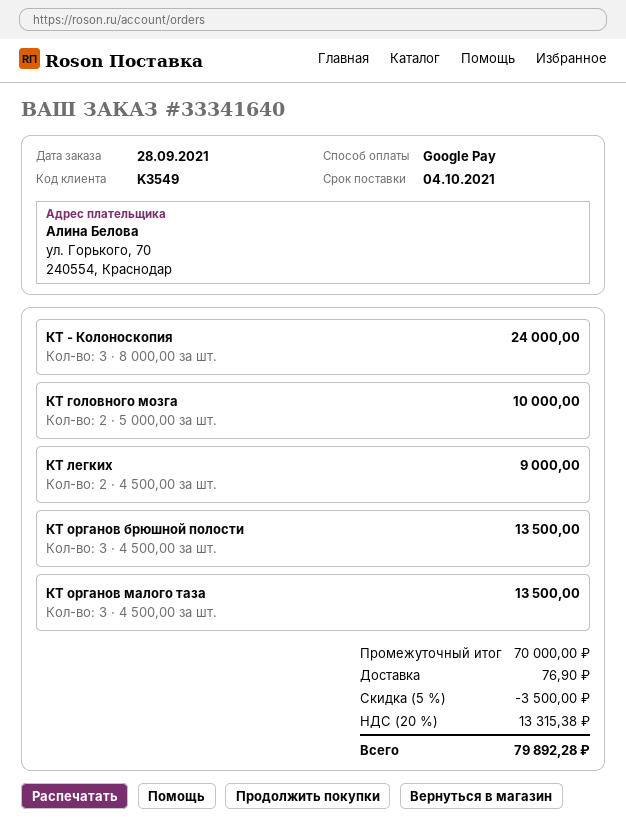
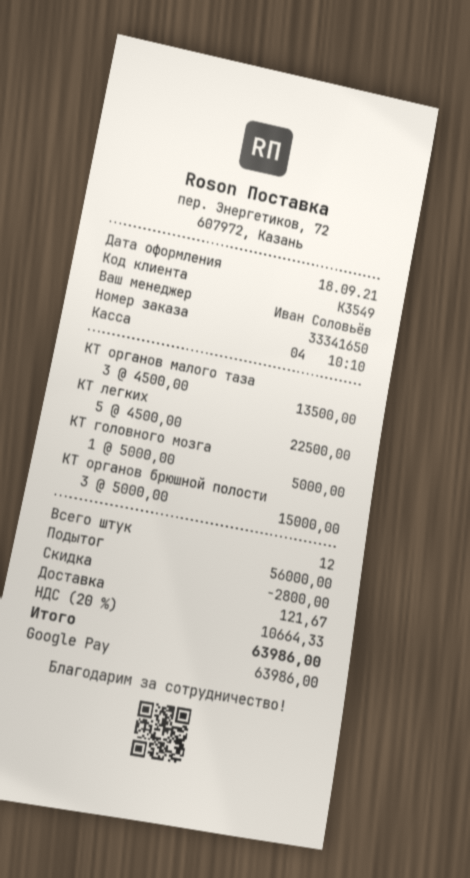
order number: 33341640 -> 33341650
order date: 2021-09-28 -> 2021-09-18
КТ - Колоноскопия: 3 x 8000.00 = 24000.00 -> none
КТ головного мозга: 2 x 5000.00 = 10000.00 -> 1 x 5000.00 = 5000.00
КТ легких: 2 x 4500.00 = 9000.00 -> 5 x 4500.00 = 22500.00
КТ органов брюшной полости: 3 x 4500.00 = 13500.00 -> 3 x 5000.00 = 15000.00
subtotal: 70000.00 -> 56000.00
discount: 3500.00 -> 2800.00
shipping: 76.90 -> 121.67
tax: 20% = 13315.38 -> 20% = 10664.33
total: 79892.28 -> 63986.00

